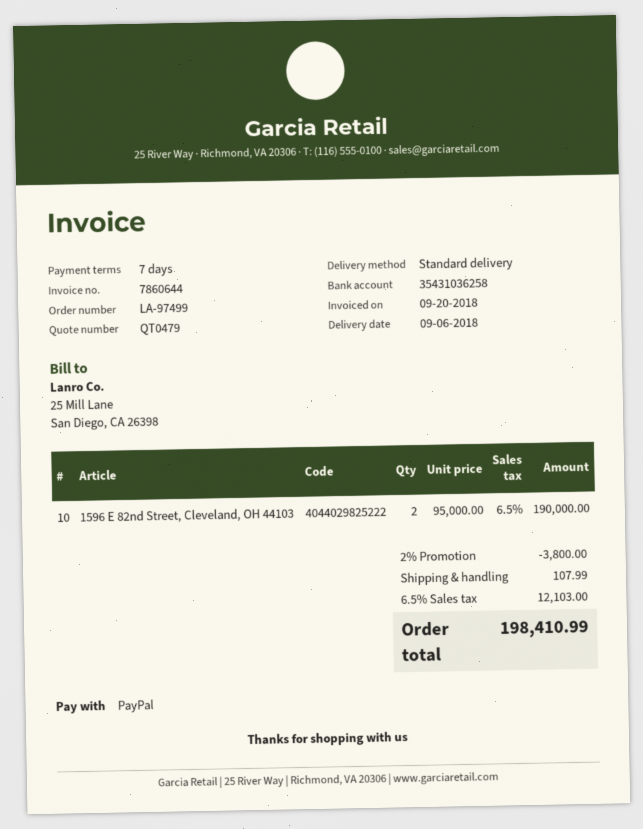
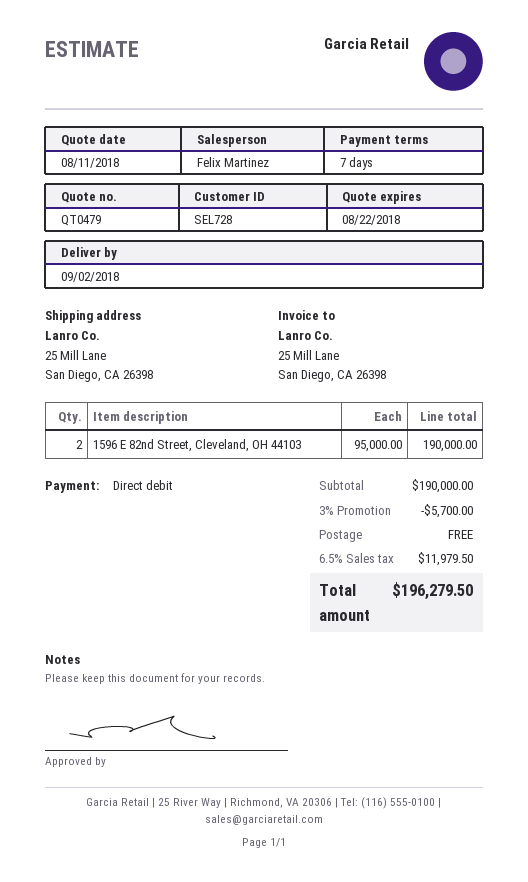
delivery date: 2018-09-06 -> 2018-09-02
payment method: PayPal -> direct debit
discount: 2% = 3800.00 -> 3% = 5700.00
shipping: 107.99 -> 0.00
tax: 6.5% = 12103.00 -> 6.5% = 11979.50
total: 198410.99 -> 196279.50

